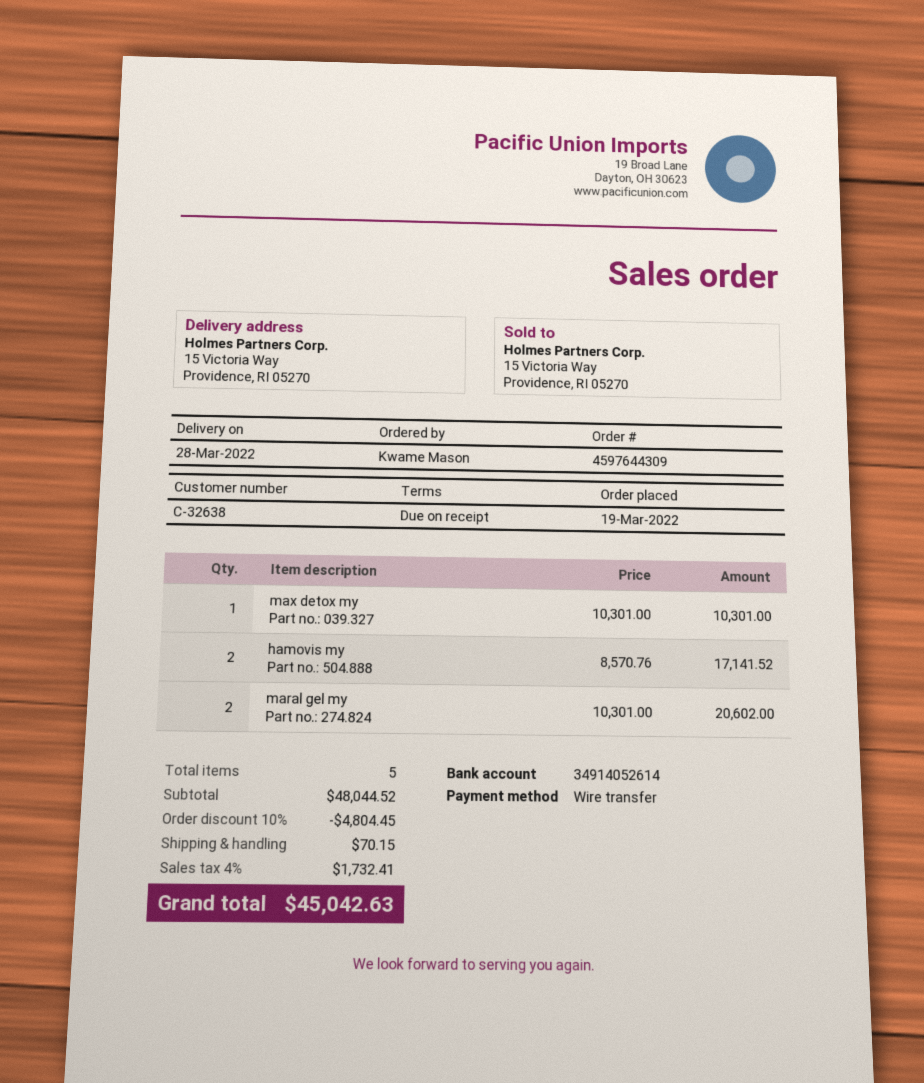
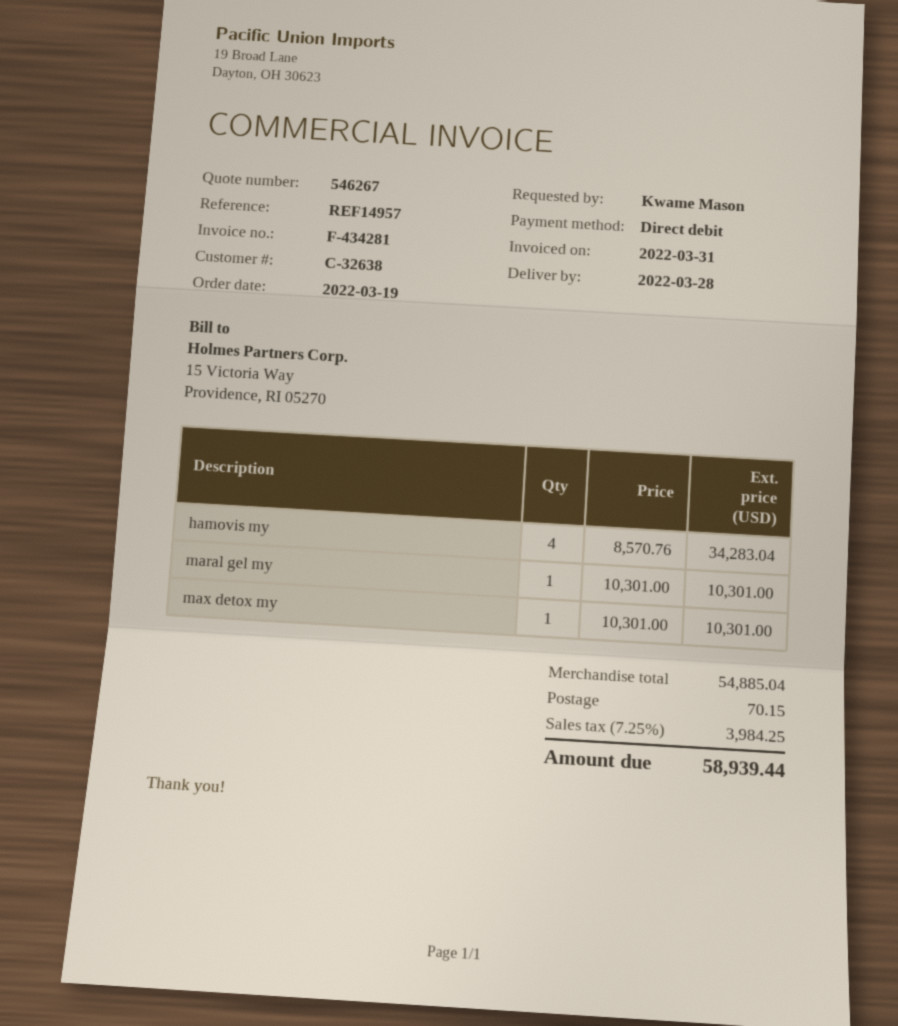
payment method: bank transfer -> direct debit
hamovis my: 2 x 8570.76 = 17141.52 -> 4 x 8570.76 = 34283.04
maral gel my: 2 x 10301.00 = 20602.00 -> 1 x 10301.00 = 10301.00
subtotal: 48044.52 -> 54885.04
discount: 10% = 4804.45 -> none
tax: 4% = 1732.41 -> 7.25% = 3984.25
total: 45042.63 -> 58939.44

